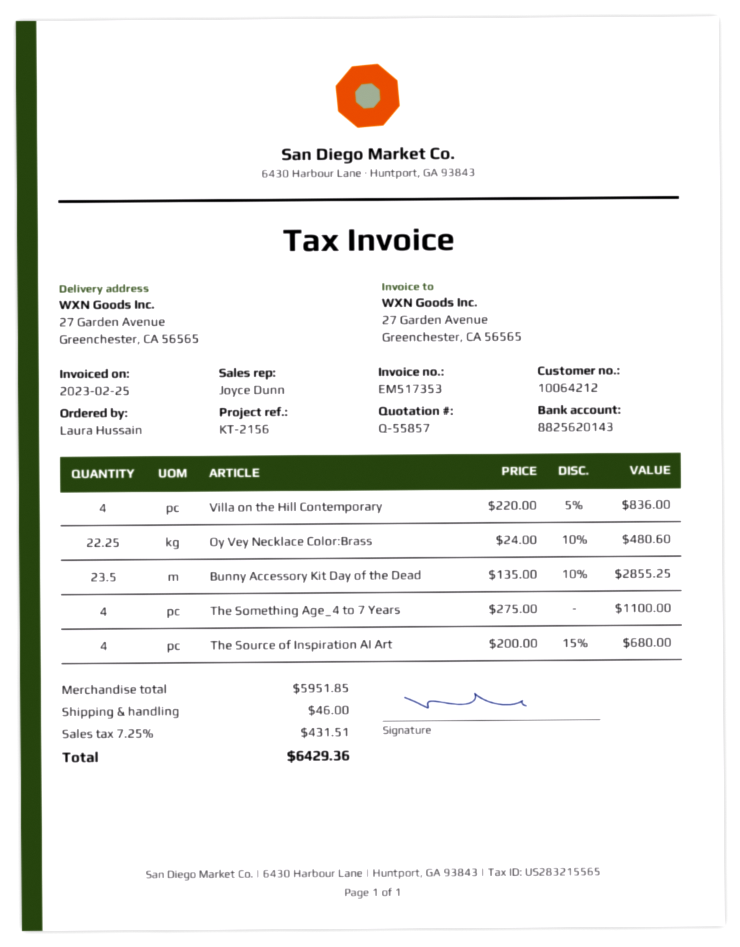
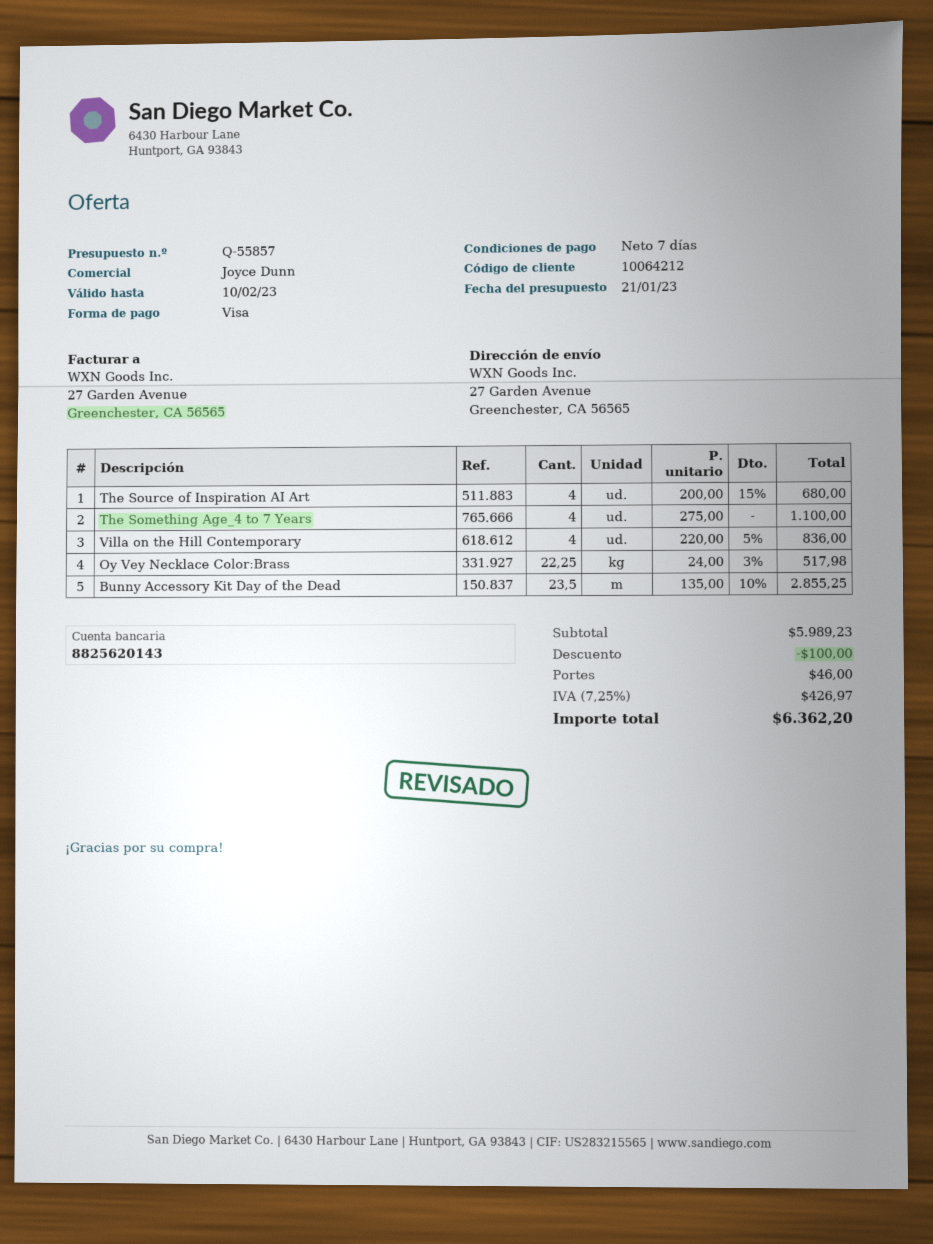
Oy Vey Necklace Color:Brass: 22.25 x 24.00 - 10% = 480.60 -> 22.25 x 24.00 - 3% = 517.98
subtotal: 5951.85 -> 5989.23
discount: none -> 100.00
tax: 7.25% = 431.51 -> 7.25% = 426.97
total: 6429.36 -> 6362.20

